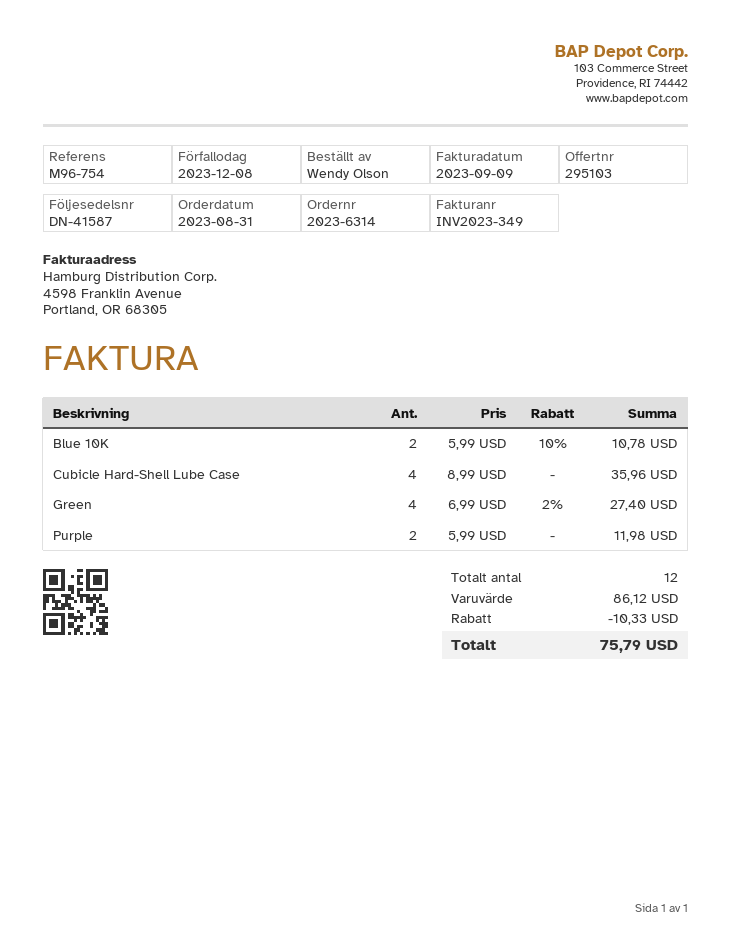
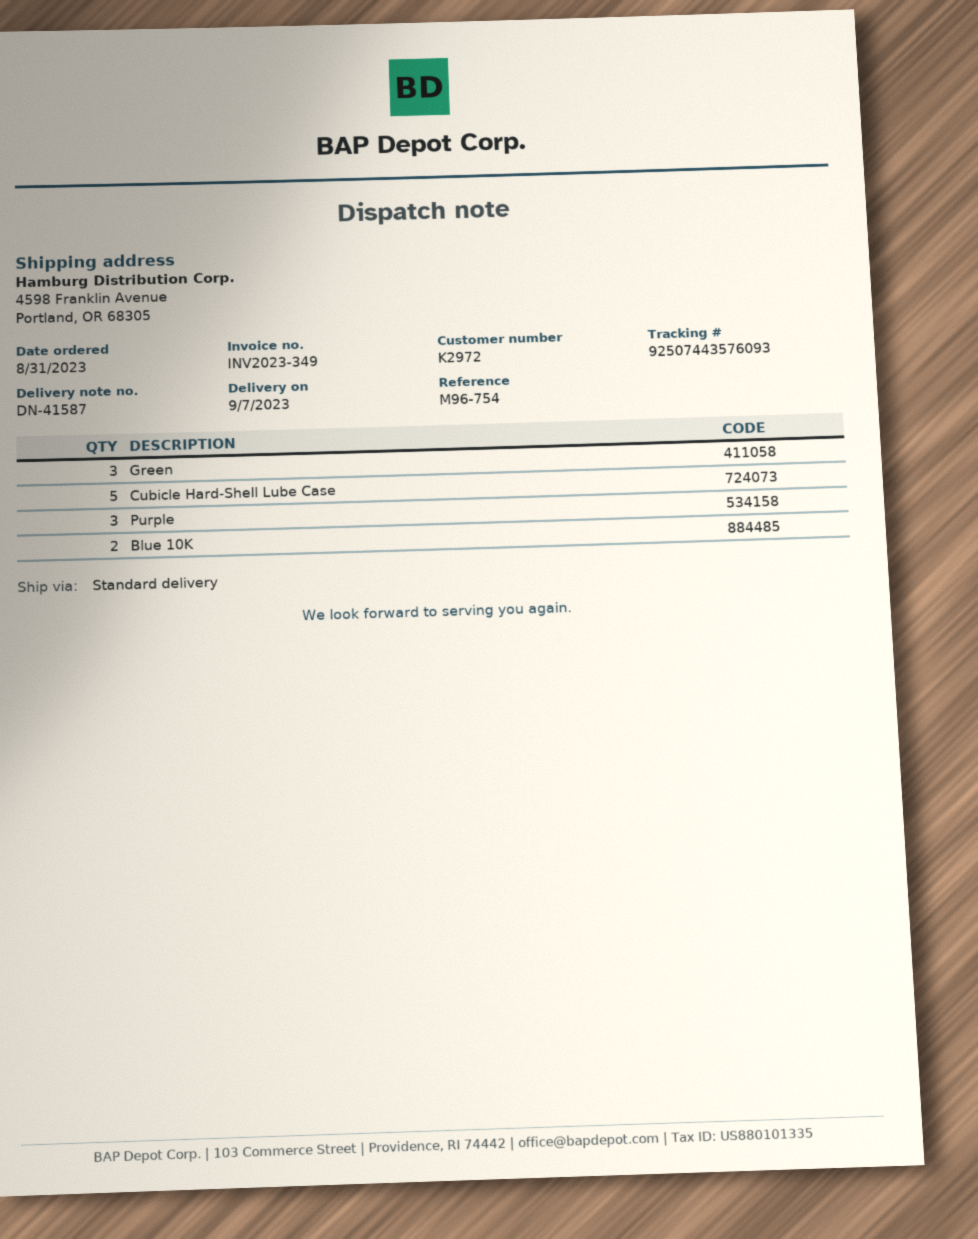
Cubicle Hard-Shell Lube Case: 4 -> 5
Green: 4 -> 3
Purple: 2 -> 3

